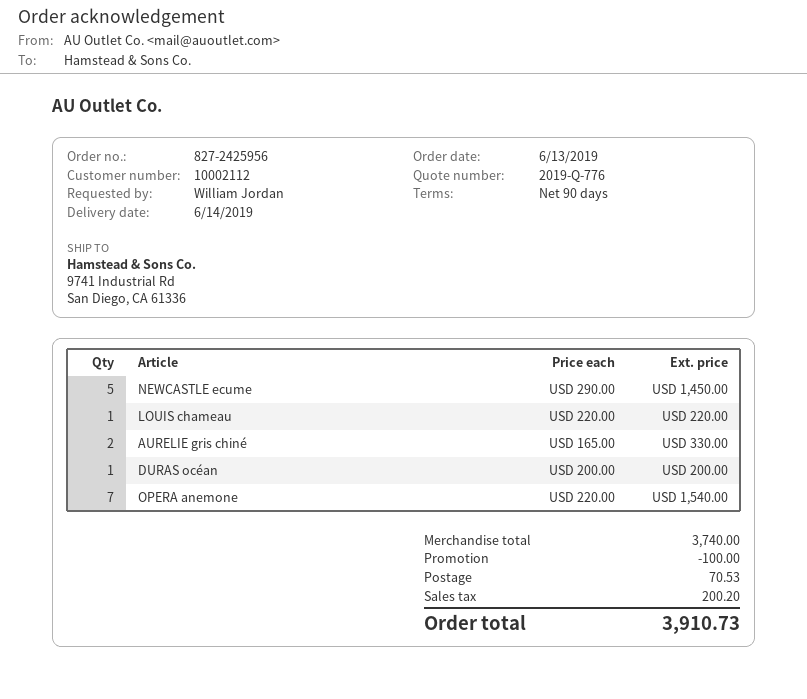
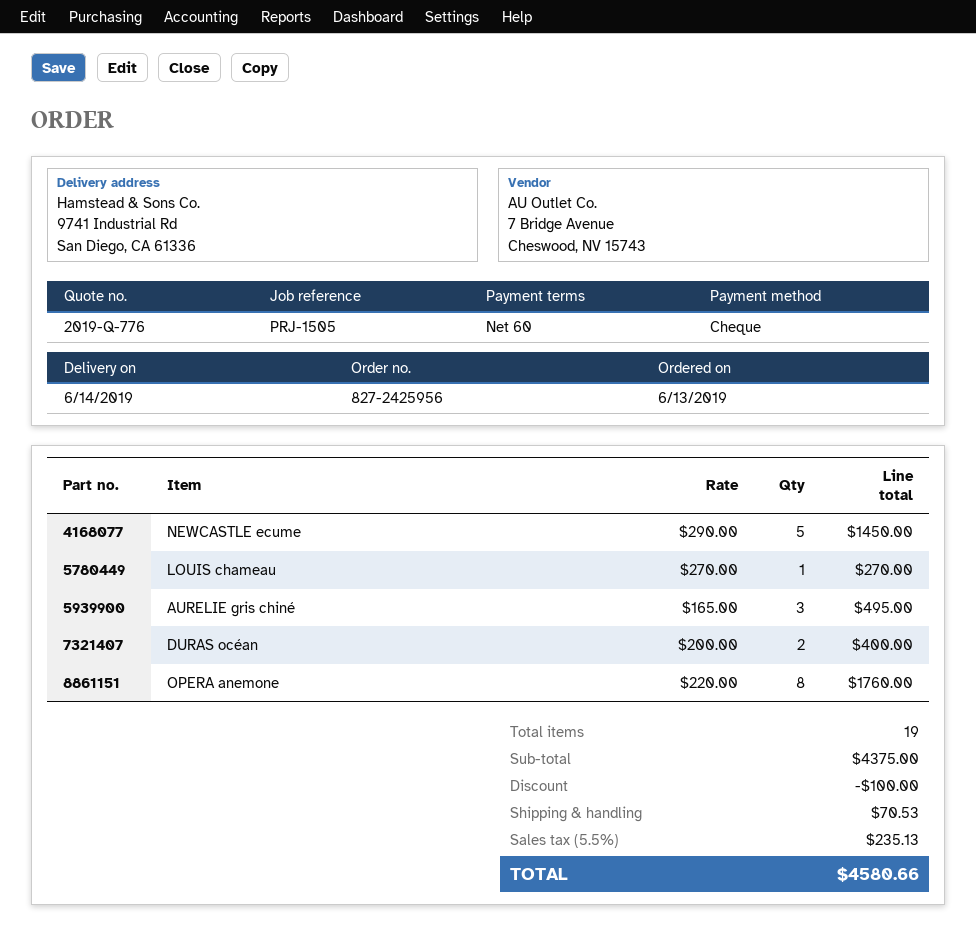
payment terms: 90 days -> 60 days
LOUIS chameau: 1 x 220.00 = 220.00 -> 1 x 270.00 = 270.00
AURELIE gris chiné: 2 x 165.00 = 330.00 -> 3 x 165.00 = 495.00
DURAS océan: 1 x 200.00 = 200.00 -> 2 x 200.00 = 400.00
OPERA anemone: 7 x 220.00 = 1540.00 -> 8 x 220.00 = 1760.00
subtotal: 3740.00 -> 4375.00
tax: 200.20 -> 235.13
total: 3910.73 -> 4580.66

